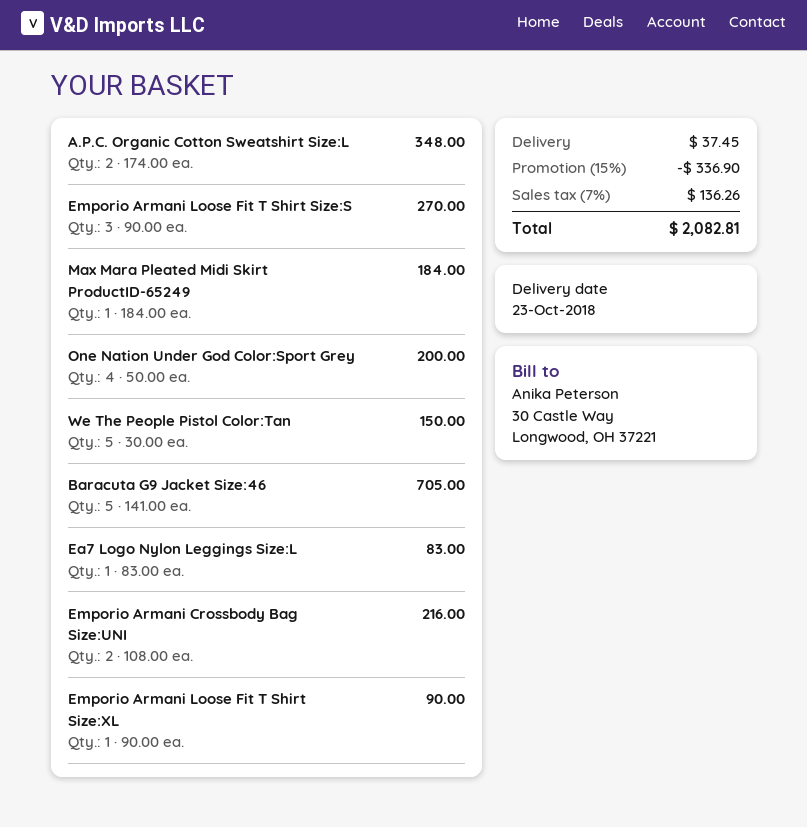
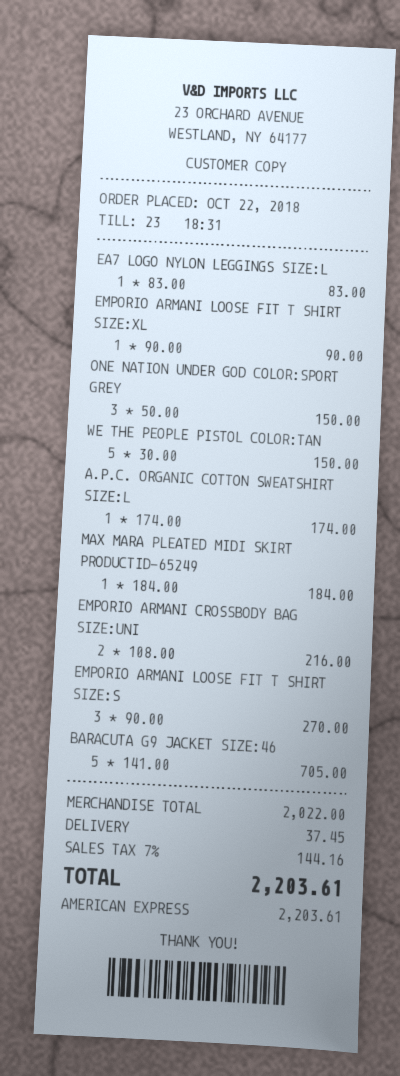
A.P.C. Organic Cotton Sweatshirt Size:L: 2 x 174.00 = 348.00 -> 1 x 174.00 = 174.00
One Nation Under God Color:Sport Grey: 4 x 50.00 = 200.00 -> 3 x 50.00 = 150.00
discount: 15% = 336.90 -> none
tax: 7% = 136.26 -> 7% = 144.16
total: 2082.81 -> 2203.61

